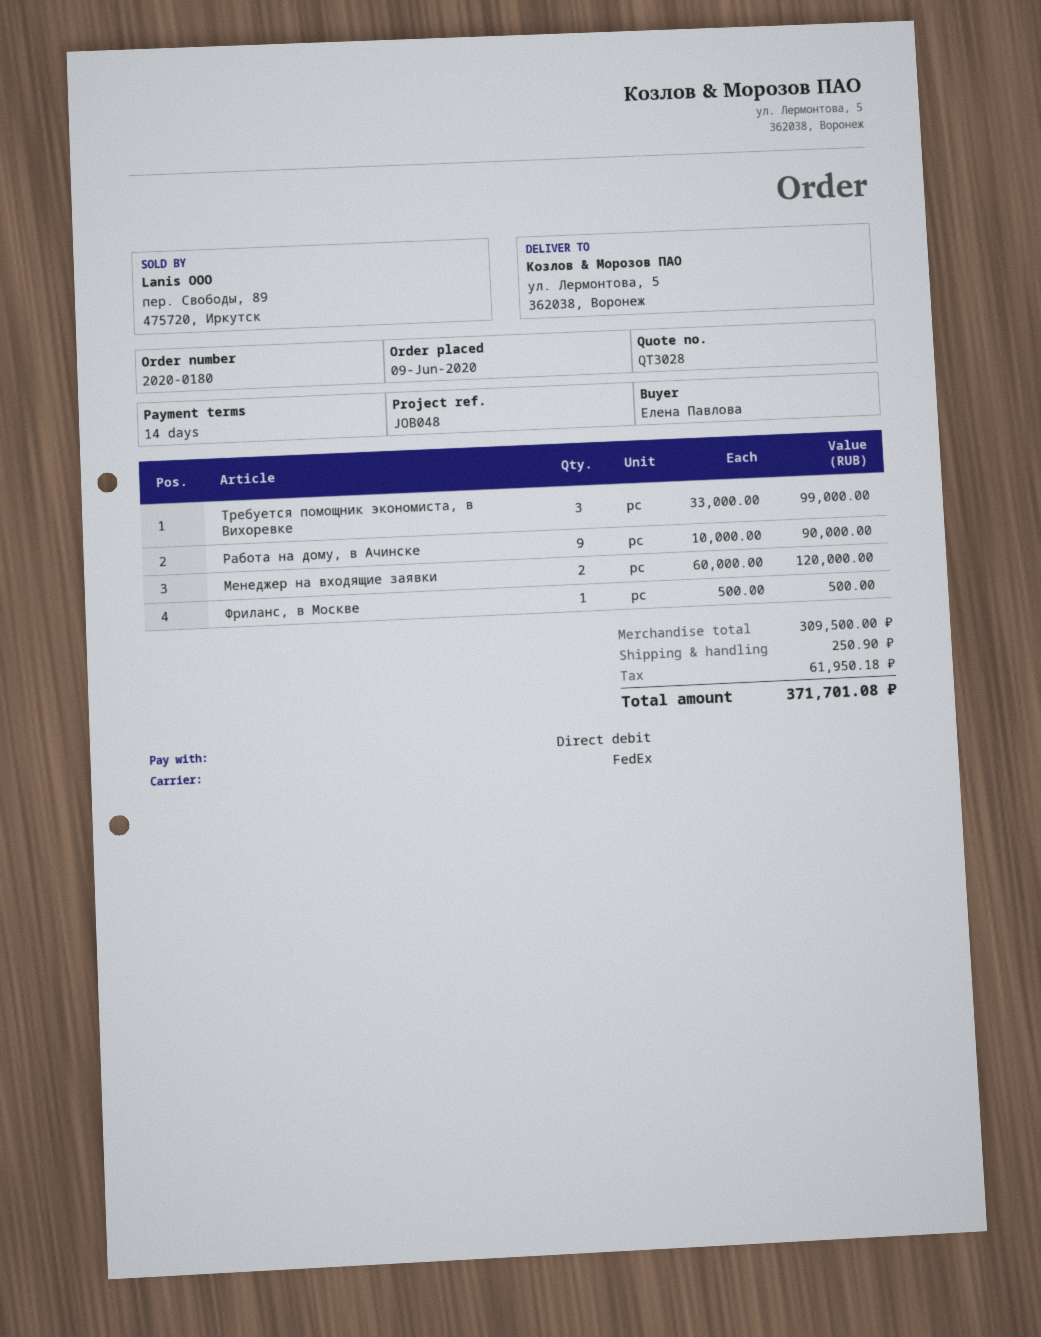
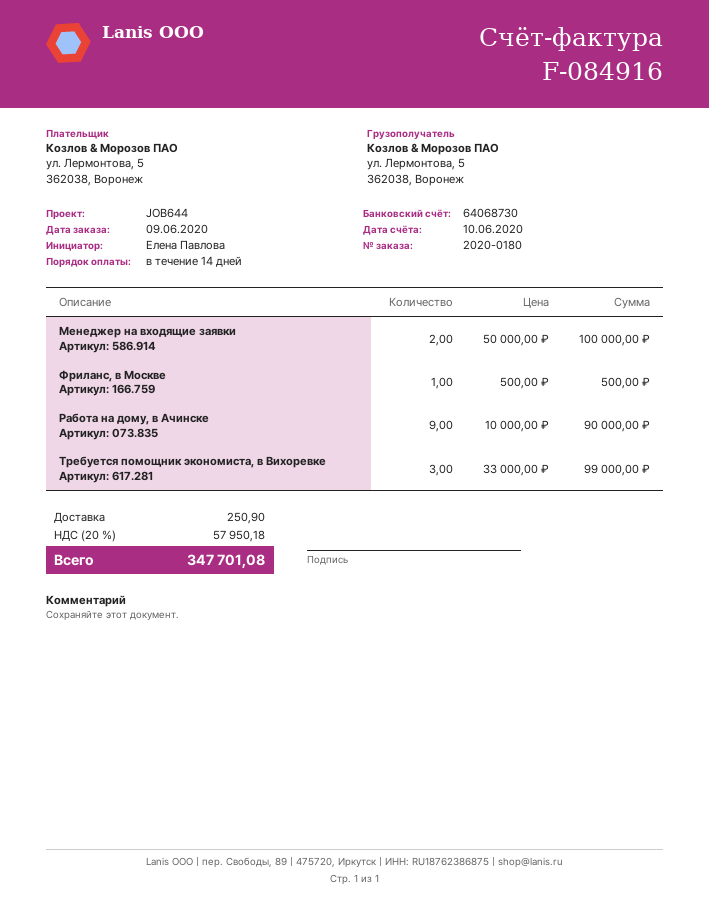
reference: JOB048 -> JOB644
Менеджер на входящие заявки: 2 x 60000.00 = 120000.00 -> 2 x 50000.00 = 100000.00
tax: 61950.18 -> 57950.18
total: 371701.08 -> 347701.08

